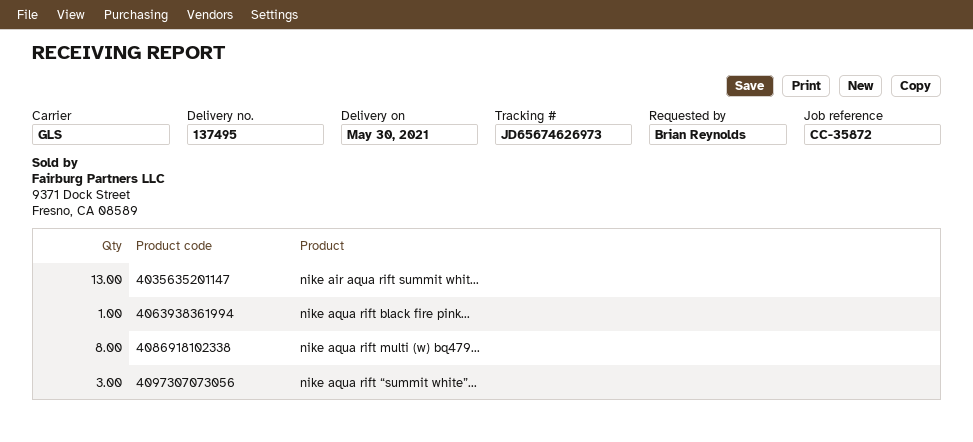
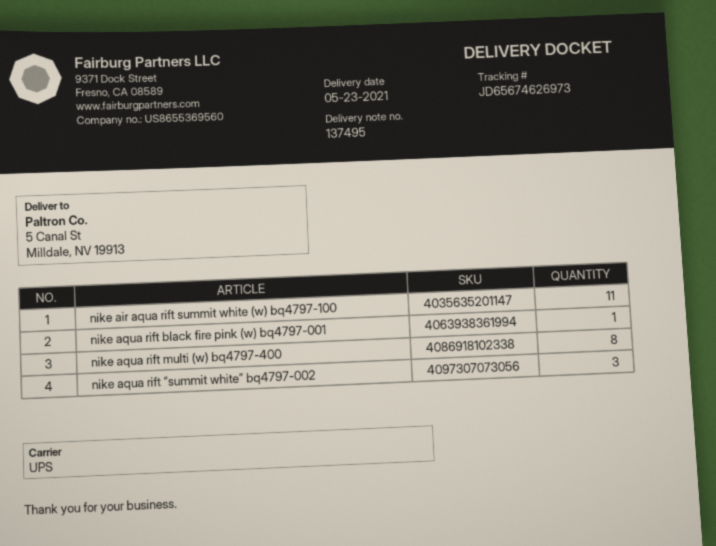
delivery date: 2021-05-30 -> 2021-05-23
shipping method: GLS -> UPS
nike air aqua rift summit whit...: 13 -> 11

